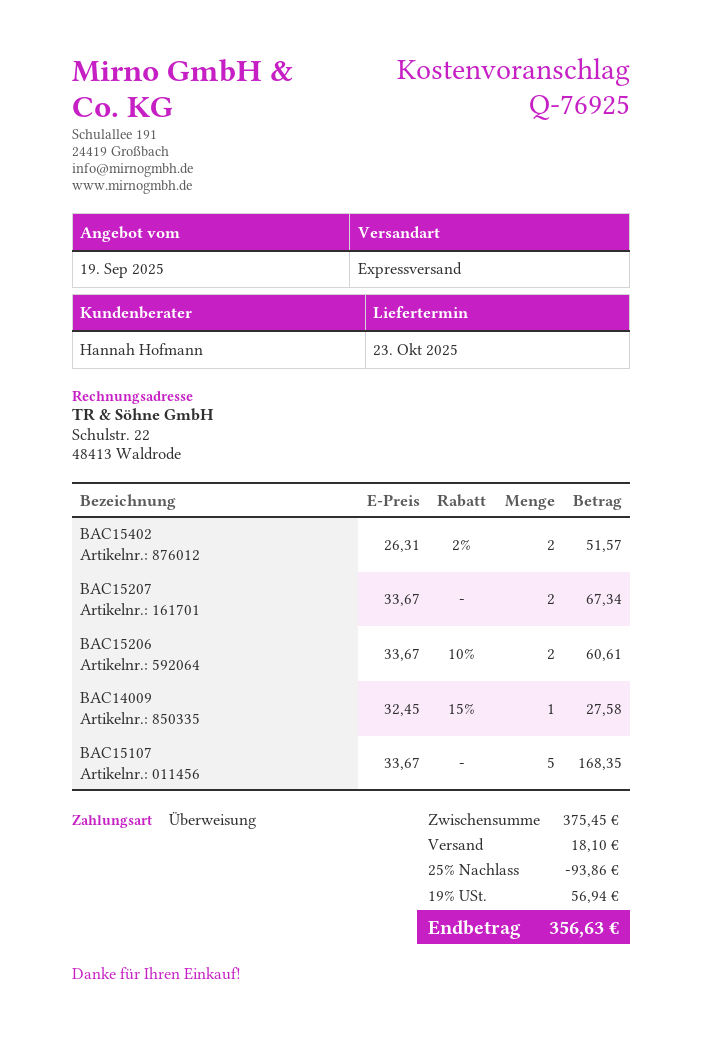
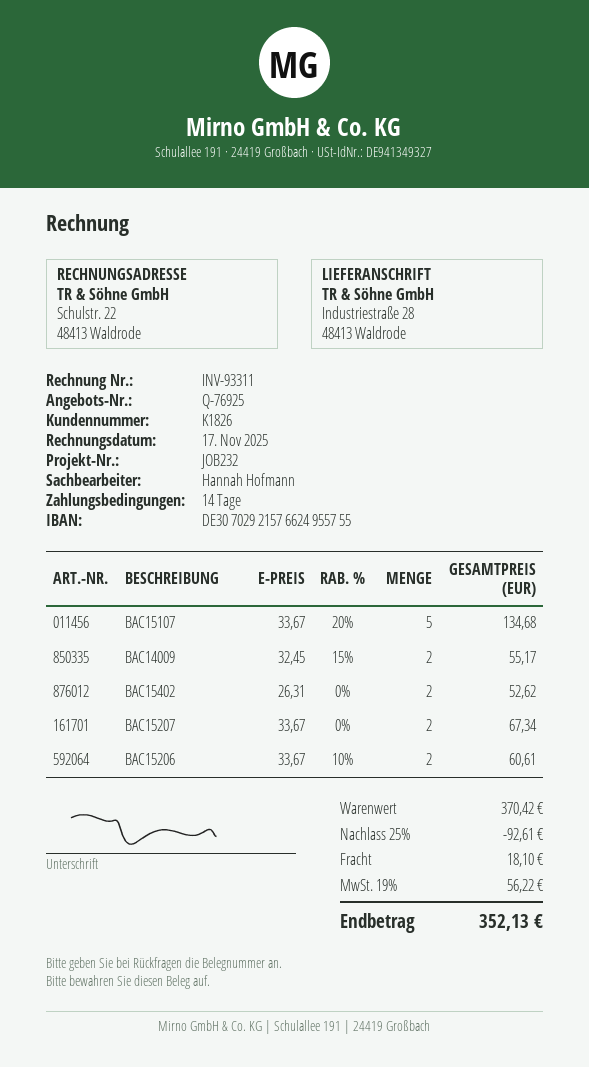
BAC15402: 2 x 26.31 - 2% = 51.57 -> 2 x 26.31 = 52.62
BAC14009: 1 x 32.45 - 15% = 27.58 -> 2 x 32.45 - 15% = 55.17
BAC15107: 5 x 33.67 = 168.35 -> 5 x 33.67 - 20% = 134.68
subtotal: 375.45 -> 370.42
discount: 25% = 93.86 -> 25% = 92.61
tax: 19% = 56.94 -> 19% = 56.22
total: 356.63 -> 352.13

